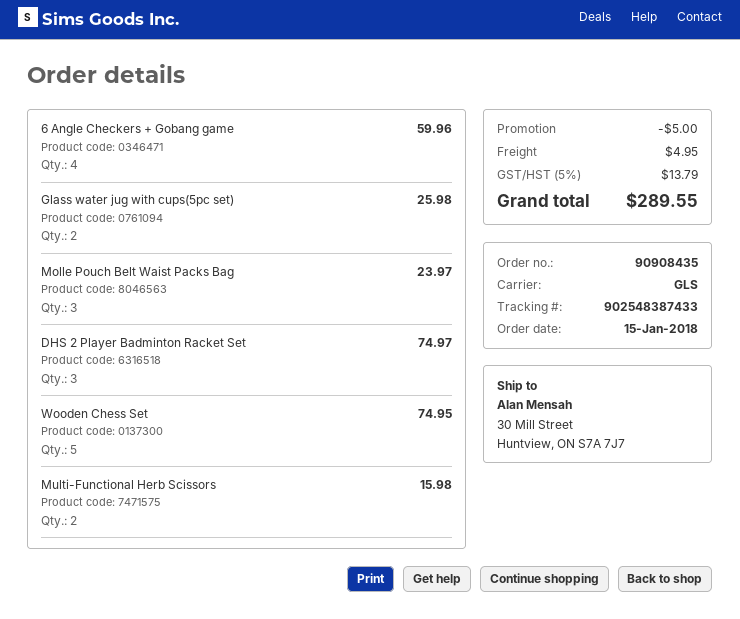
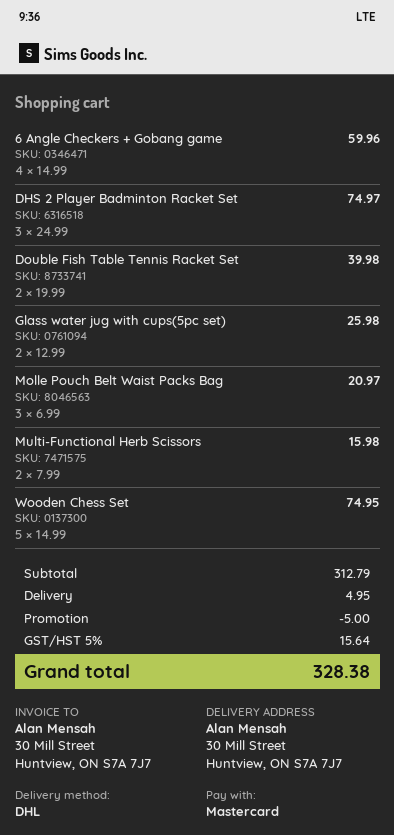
shipping method: GLS -> DHL
Molle Pouch Belt Waist Packs Bag: 3 for 23.97 -> 3 for 20.97
Double Fish Table Tennis Racket Set: none -> 2 for 39.98
tax: 5% = 13.79 -> 5% = 15.64
total: 289.55 -> 328.38

